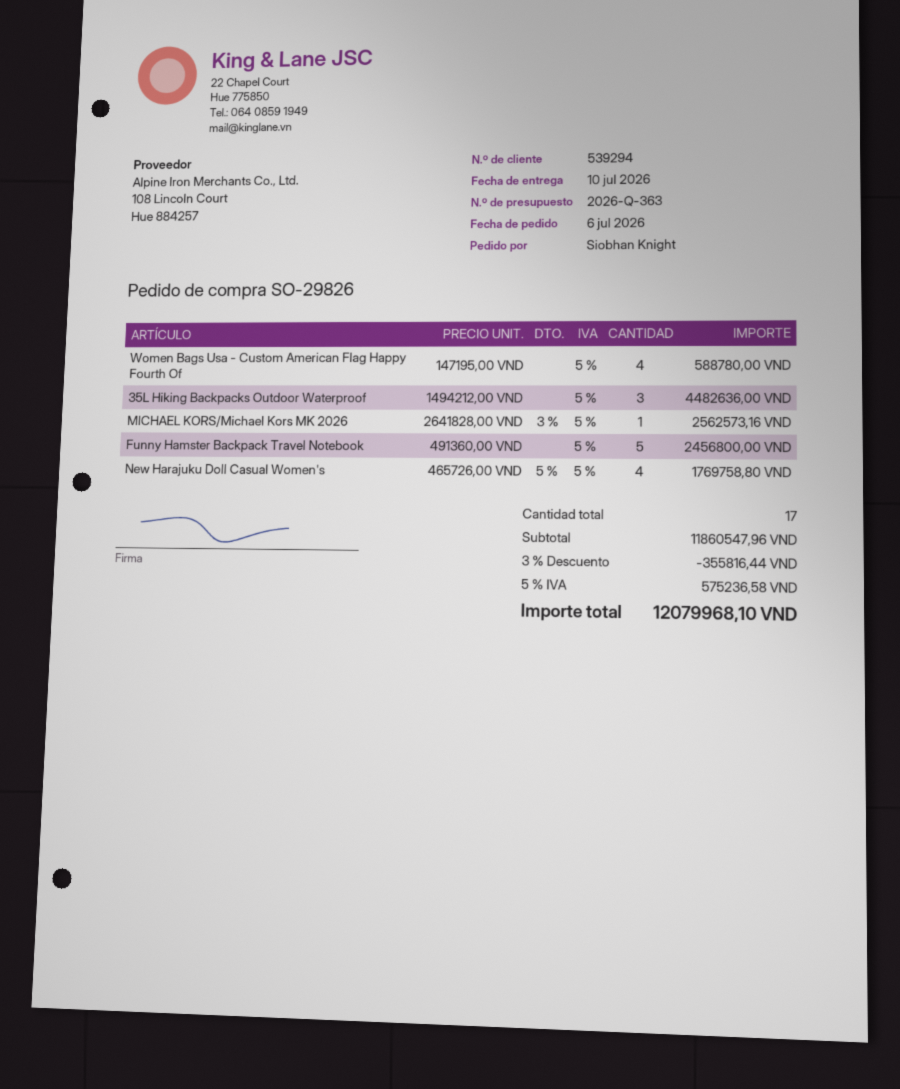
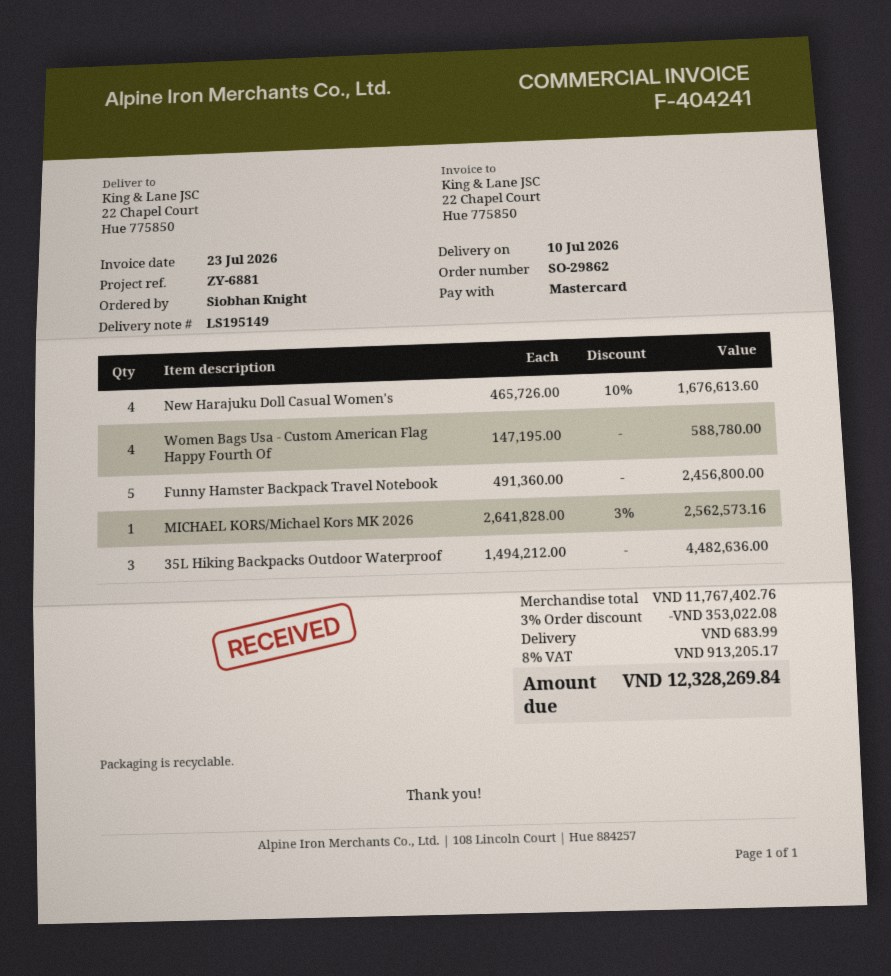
order number: SO-29826 -> SO-29862
New Harajuku Doll Casual Women's: 4 x 465726.00 - 5% = 1769758.80 -> 4 x 465726.00 - 10% = 1676613.60
subtotal: 11860547.96 -> 11767402.76
discount: 3% = 355816.44 -> 3% = 353022.08
shipping: none -> 683.99
tax: 5% = 575236.58 -> 8% = 913205.17
total: 12079968.10 -> 12328269.84

